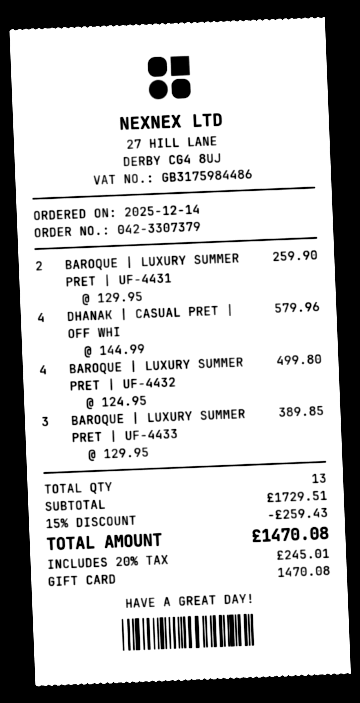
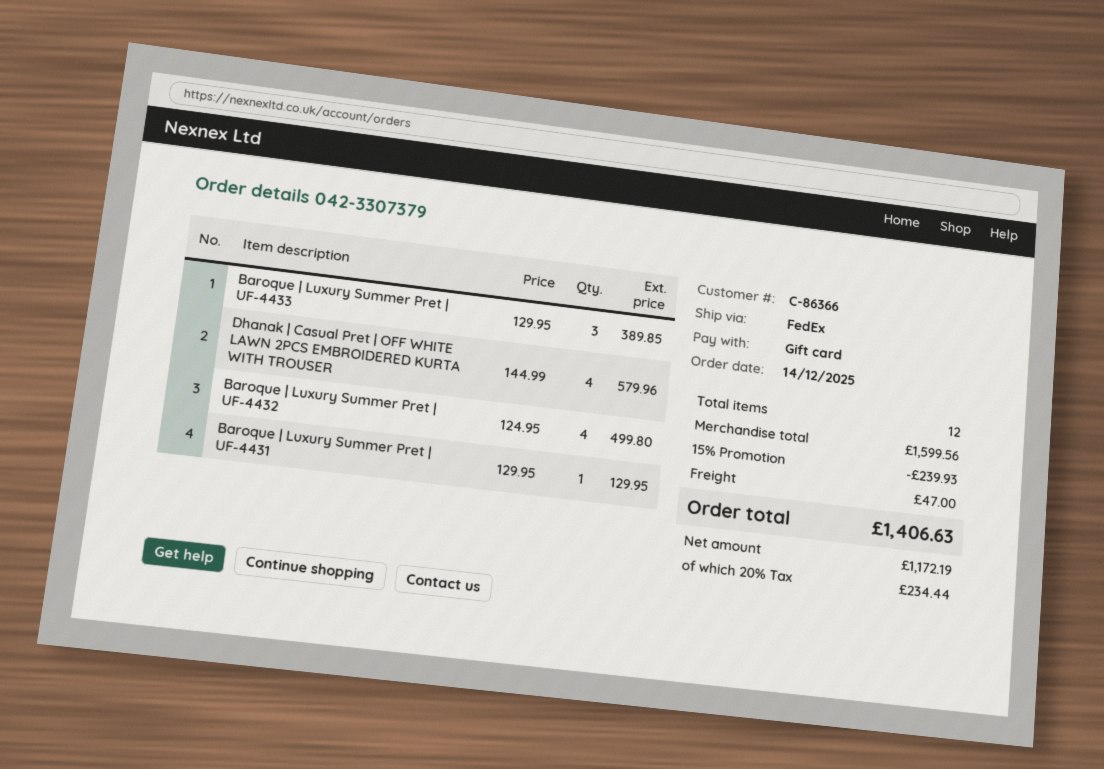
BAROQUE | LUXURY SUMMER PRET | UF-4431: 2 x 129.95 = 259.90 -> 1 x 129.95 = 129.95
total quantity: 13 -> 12
subtotal: 1729.51 -> 1599.56
discount: 15% = 259.43 -> 15% = 239.93
shipping: none -> 47.00
tax: 20% = 245.01 -> 20% = 234.44
total: 1470.08 -> 1406.63

